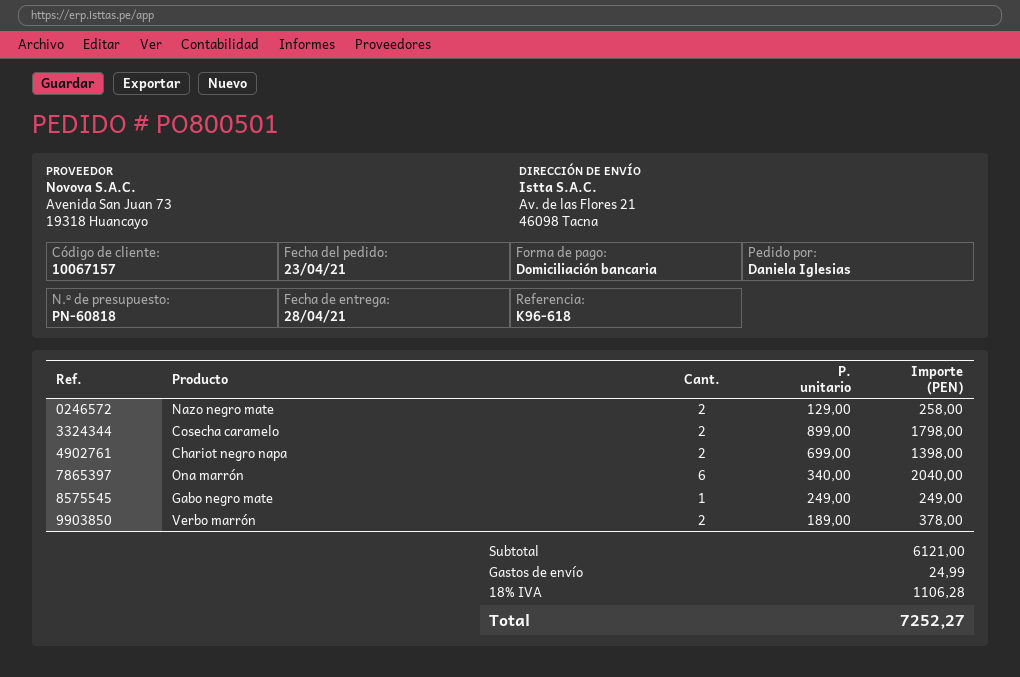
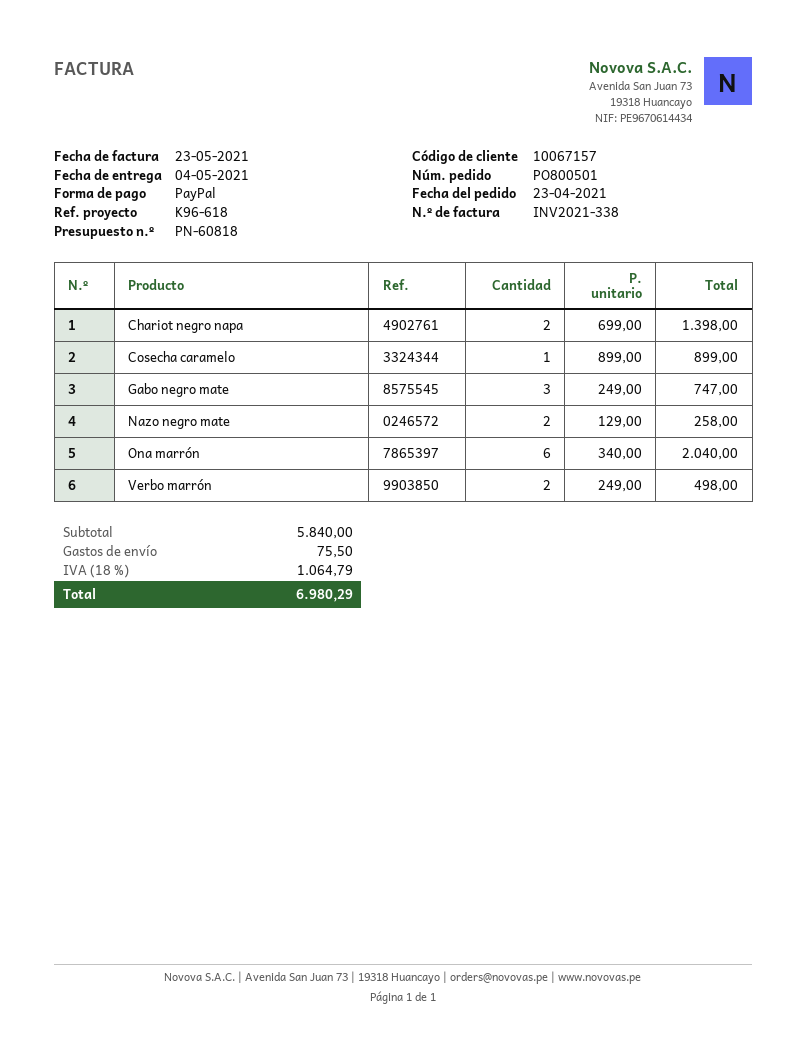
delivery date: 2021-04-28 -> 2021-05-04
payment method: direct debit -> PayPal
Cosecha caramelo: 2 x 899.00 = 1798.00 -> 1 x 899.00 = 899.00
Gabo negro mate: 1 x 249.00 = 249.00 -> 3 x 249.00 = 747.00
Verbo marrón: 2 x 189.00 = 378.00 -> 2 x 249.00 = 498.00
subtotal: 6121.00 -> 5840.00
shipping: 24.99 -> 75.50
tax: 18% = 1106.28 -> 18% = 1064.79
total: 7252.27 -> 6980.29

